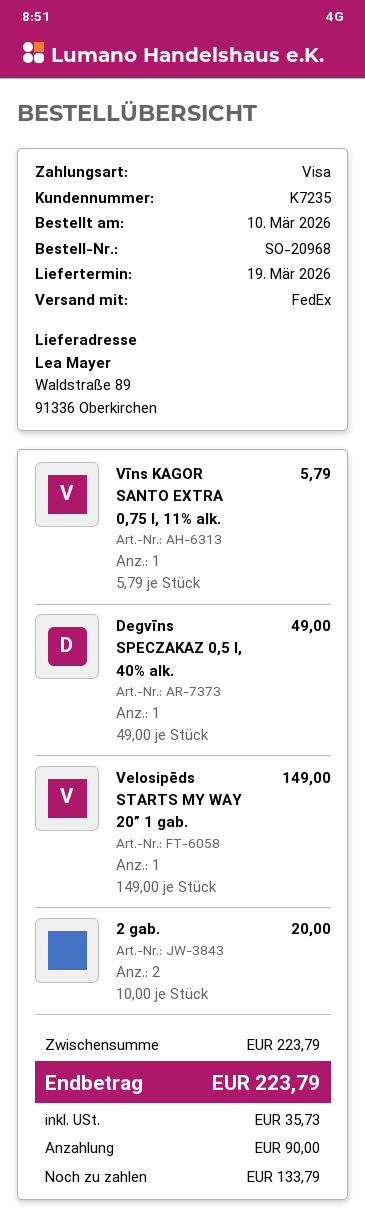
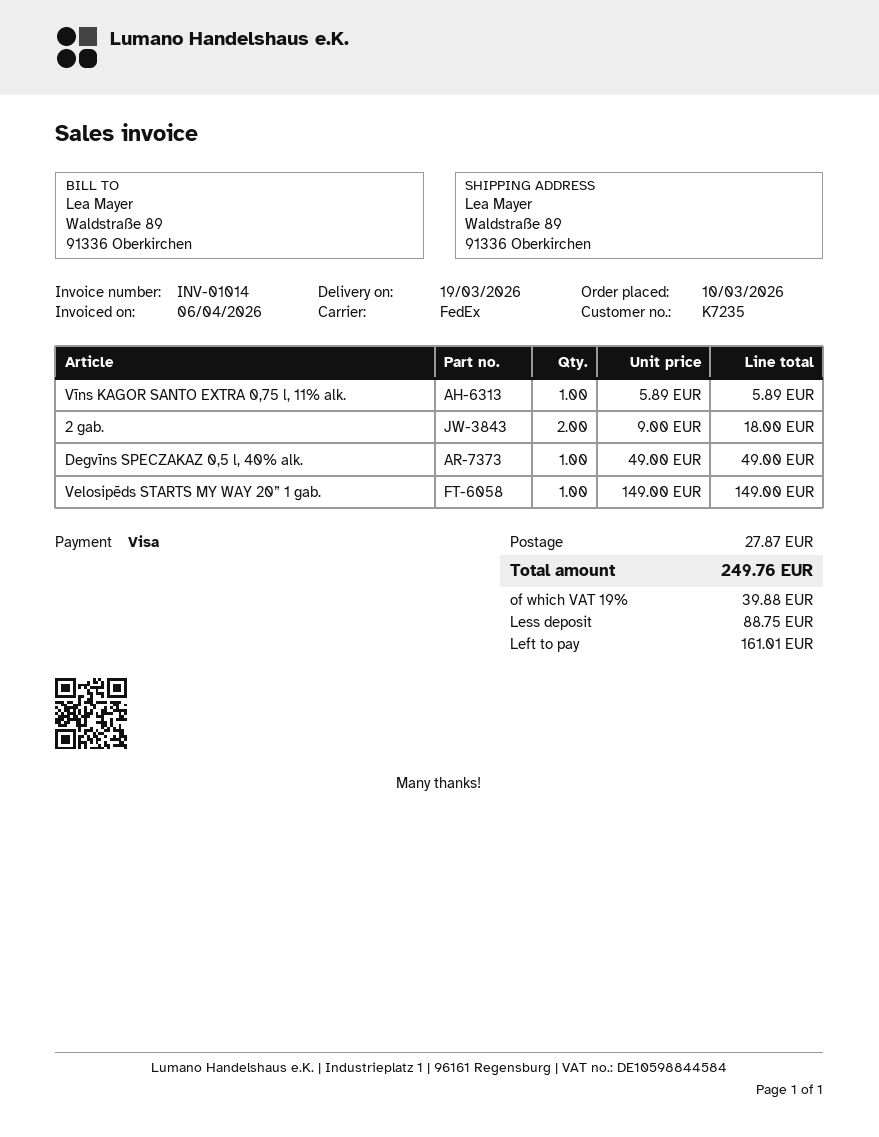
Vīns KAGOR SANTO EXTRA 0,75 l, 11% alk.: 1 x 5.79 = 5.79 -> 1 x 5.89 = 5.89
2 gab.: 2 x 10.00 = 20.00 -> 2 x 9.00 = 18.00
shipping: none -> 27.87
tax: 35.73 -> 39.88
total: 223.79 -> 249.76
deposit: 90.00 -> 88.75
balance: 133.79 -> 161.01

